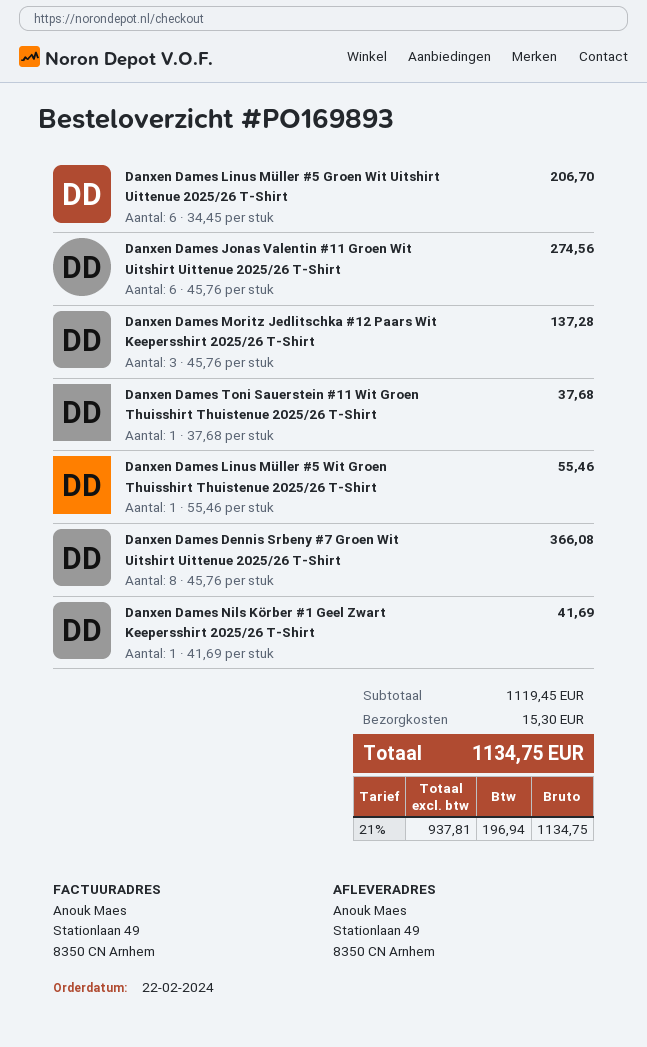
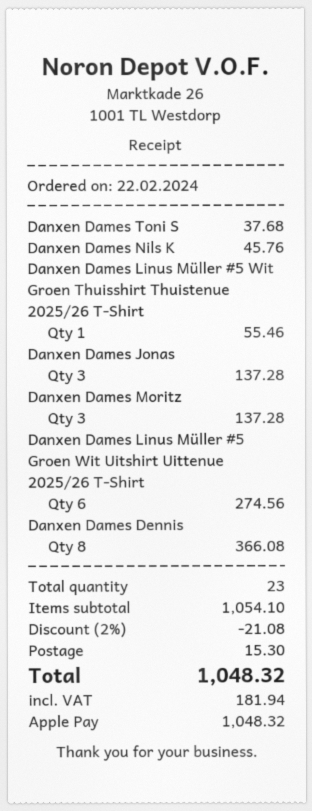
Danxen Dames Linus Müller #5 Groen Wit Uitshirt Uittenue 2025/26 T-Shirt: 6 for 206.70 -> 6 for 274.56
Danxen Dames Jonas Valentin #11 Groen Wit Uitshirt Uittenue 2025/26 T-Shirt: 6 for 274.56 -> 3 for 137.28
Danxen Dames Nils Körber #1 Geel Zwart Keepersshirt 2025/26 T-Shirt: 1 for 41.69 -> 1 for 45.76
subtotal: 1119.45 -> 1054.10
discount: none -> 2% = 21.08
tax: 196.94 -> 181.94
total: 1134.75 -> 1048.32

